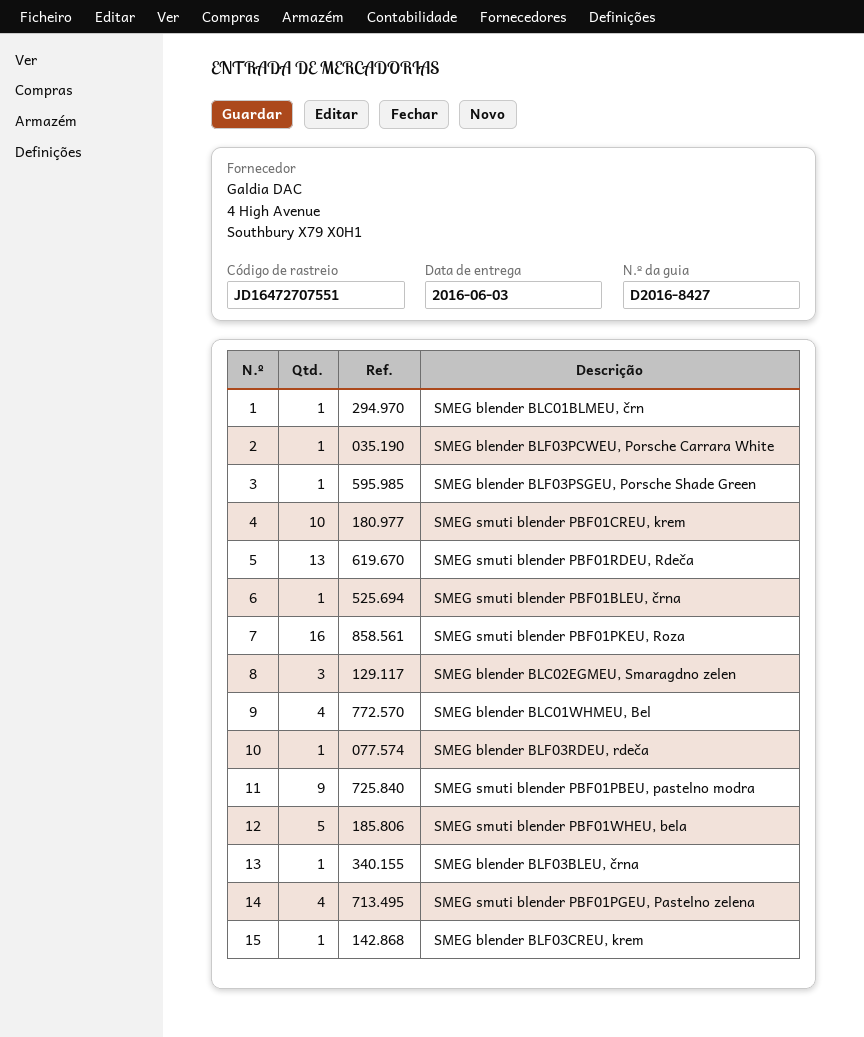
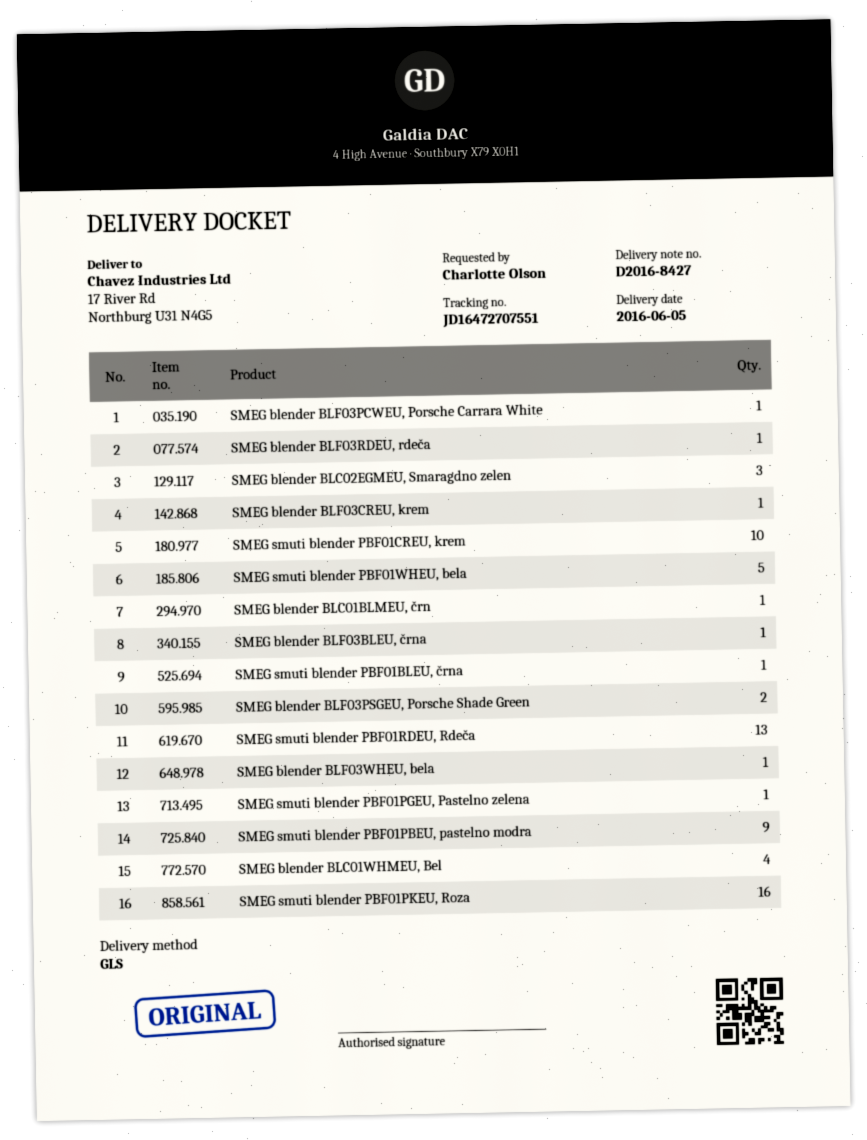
delivery date: 2016-06-03 -> 2016-06-05
SMEG blender BLF03PSGEU, Porsche Shade Green: 1 -> 2
SMEG smuti blender PBF01PGEU, Pastelno zelena: 4 -> 1
SMEG blender BLF03WHEU, bela: none -> 1

